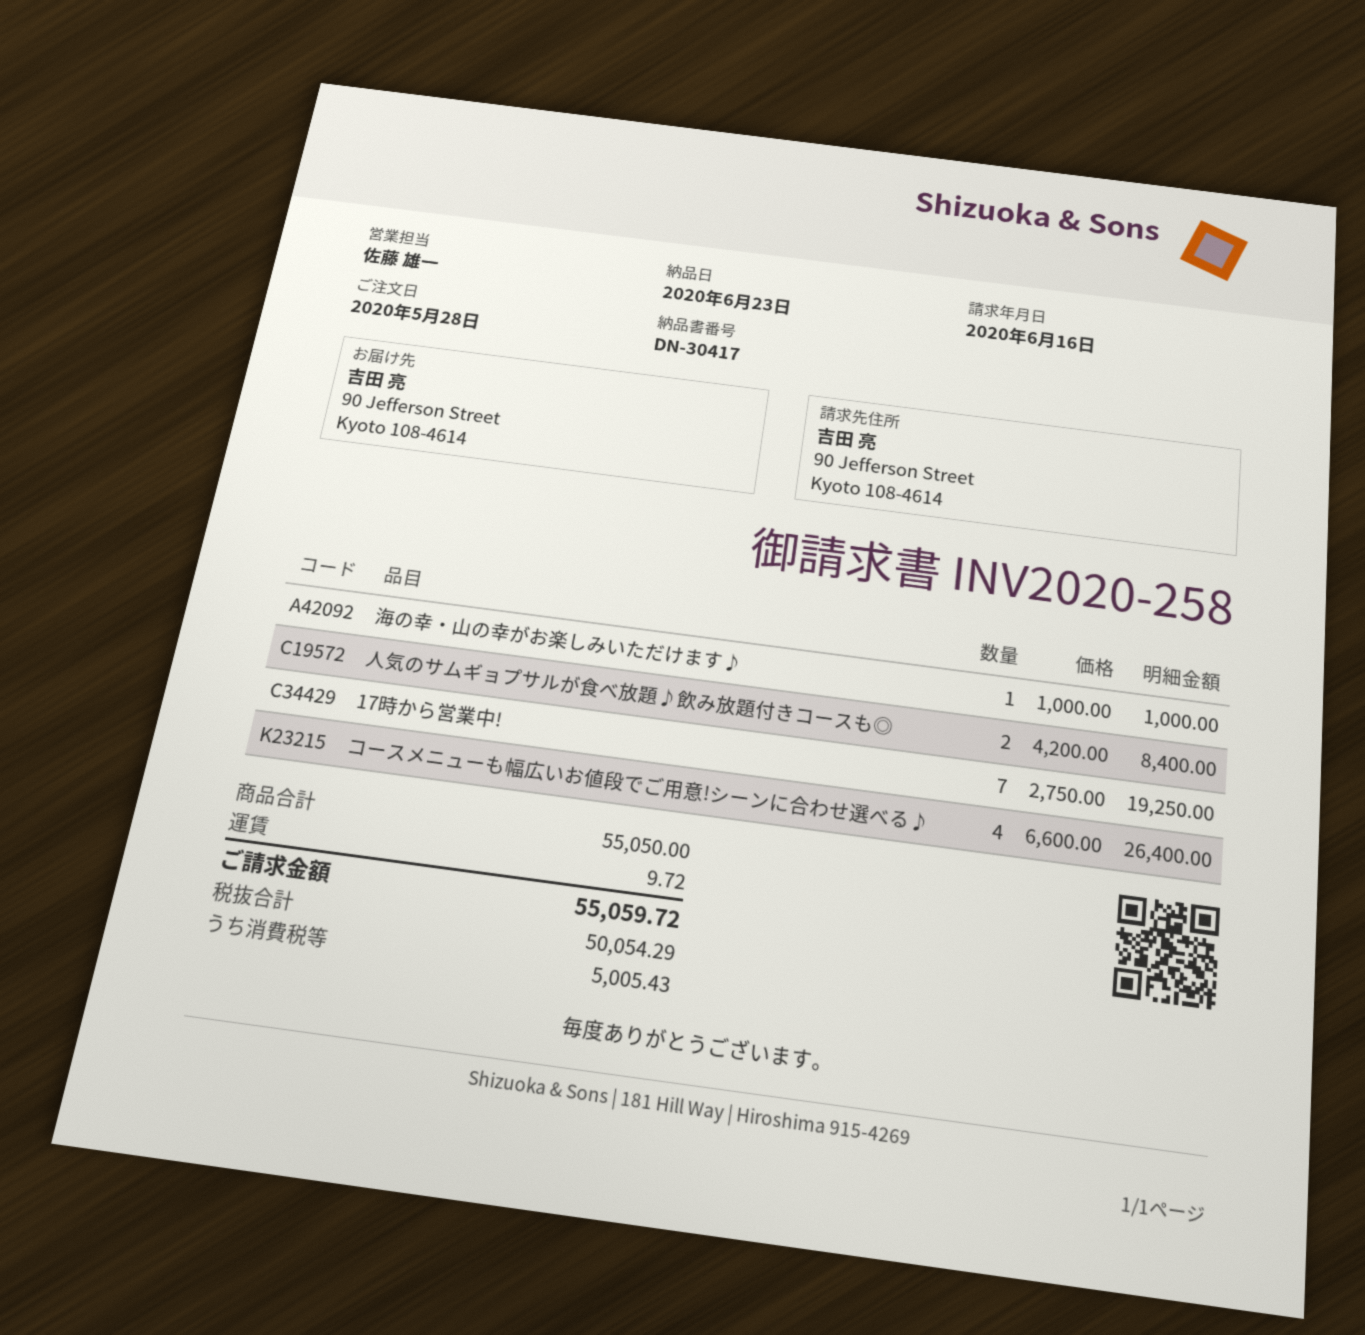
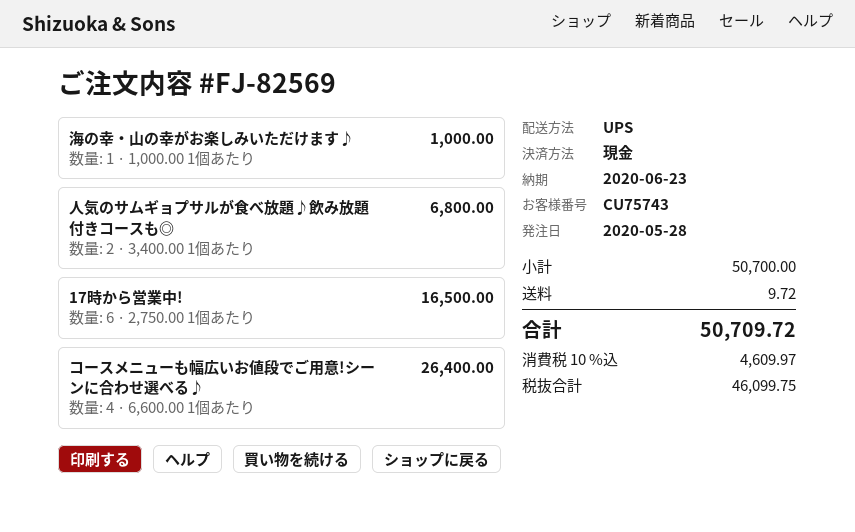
人気のサムギョプサルが食べ放題♪飲み放題付きコースも◎: 2 x 4200.00 = 8400.00 -> 2 x 3400.00 = 6800.00
17時から営業中!: 7 x 2750.00 = 19250.00 -> 6 x 2750.00 = 16500.00
subtotal: 55050.00 -> 50700.00
net: 50054.29 -> 46099.75
tax: 5005.43 -> 4609.97
total: 55059.72 -> 50709.72

